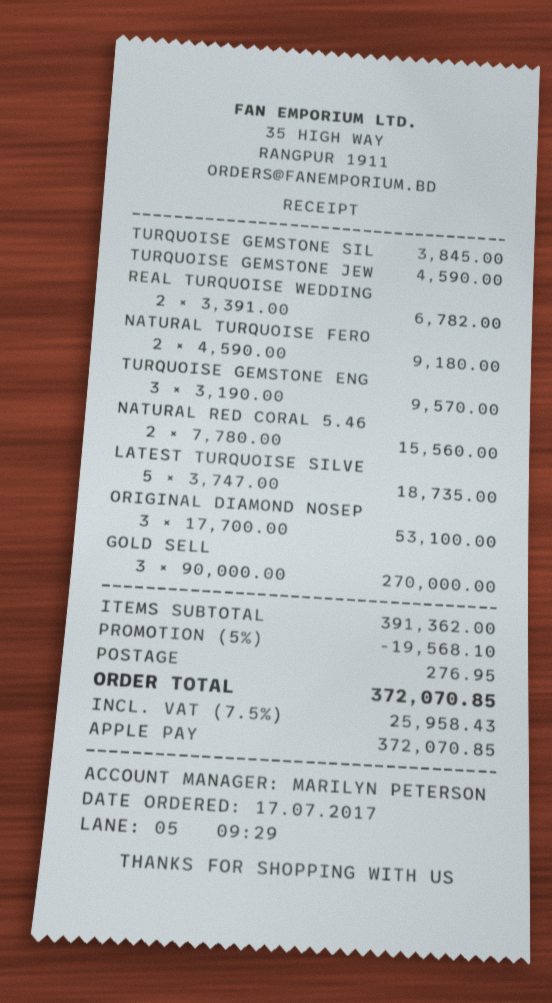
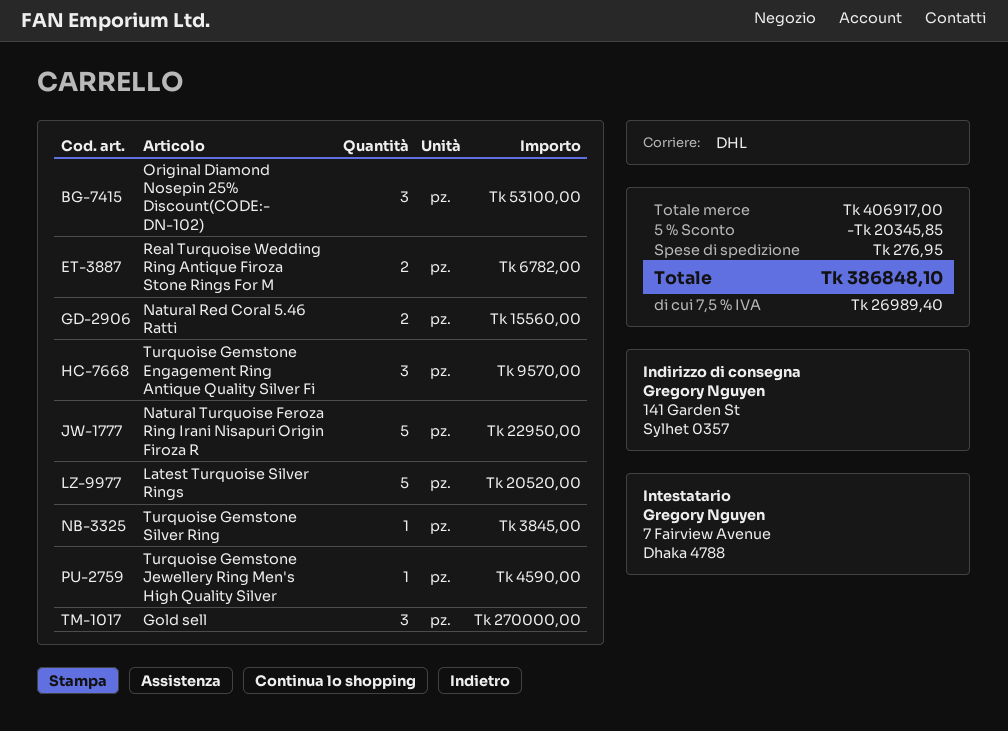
NATURAL TURQUOISE FERO: 2 for 9180.00 -> 5 for 22950.00
LATEST TURQUOISE SILVE: 5 for 18735.00 -> 5 for 20520.00
subtotal: 391362.00 -> 406917.00
discount: 5% = 19568.10 -> 5% = 20345.85
tax: 7.5% = 25958.43 -> 7.5% = 26989.40
total: 372070.85 -> 386848.10

